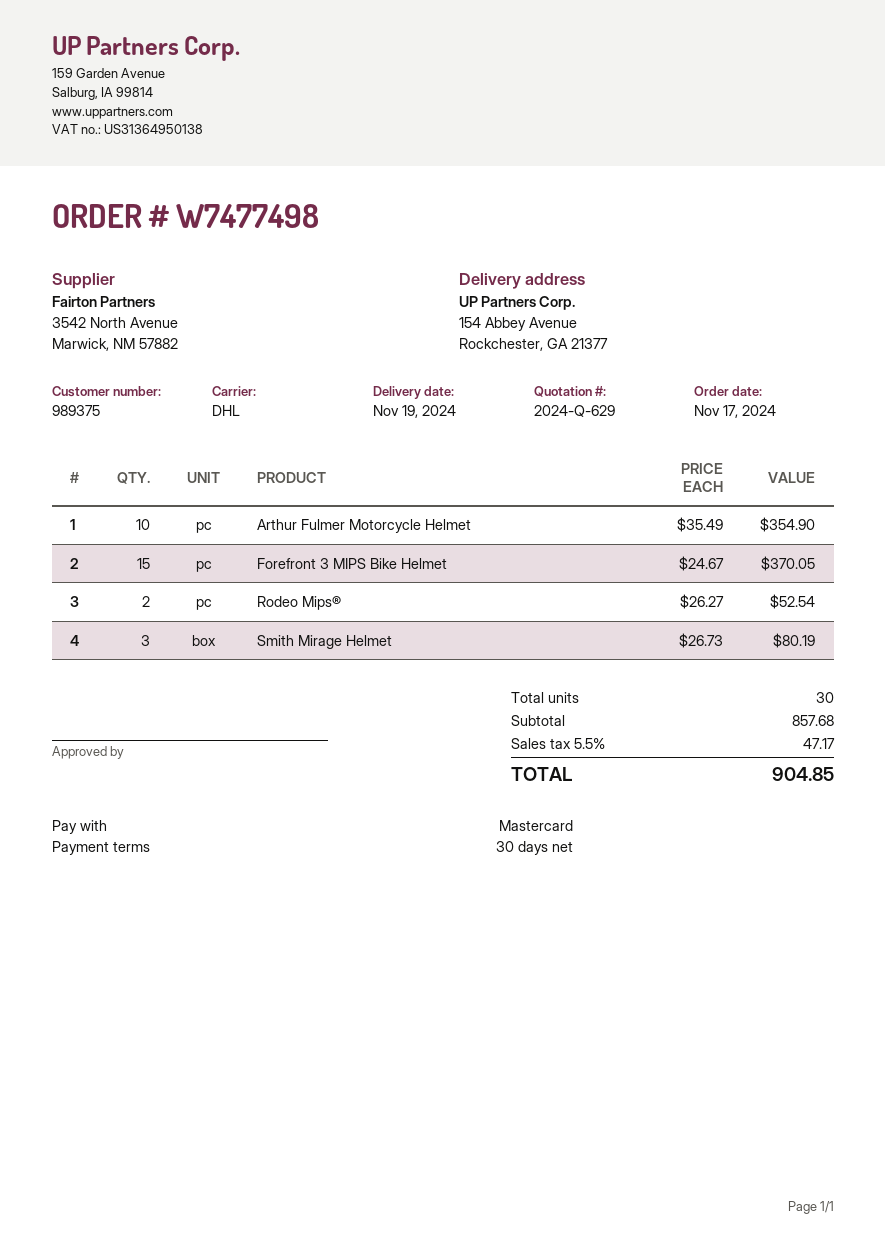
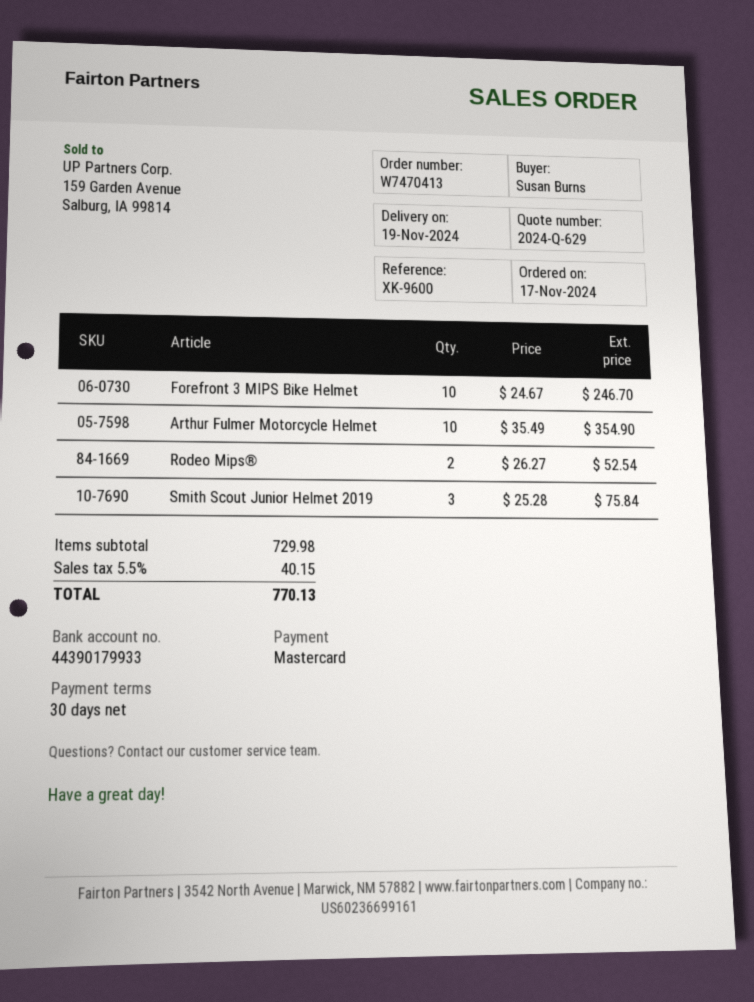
order number: W7477498 -> W7470413
Forefront 3 MIPS Bike Helmet: 15 x 24.67 = 370.05 -> 10 x 24.67 = 246.70
Smith Mirage Helmet: 3 x 26.73 = 80.19 -> none
Smith Scout Junior Helmet 2019: none -> 3 x 25.28 = 75.84
subtotal: 857.68 -> 729.98
tax: 5.5% = 47.17 -> 5.5% = 40.15
total: 904.85 -> 770.13

